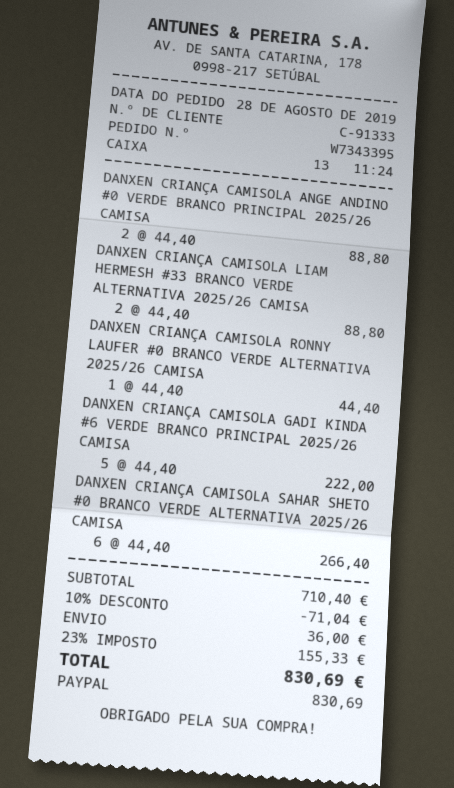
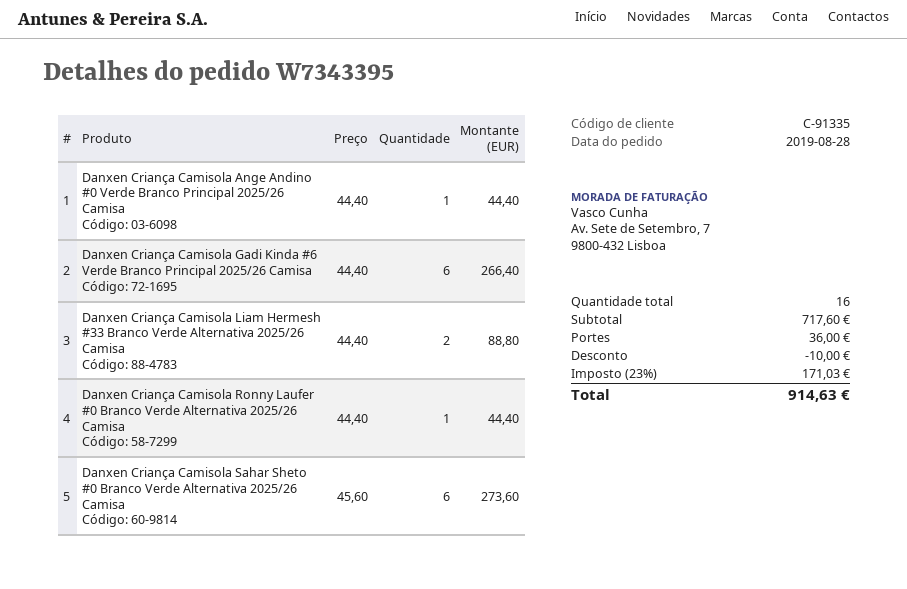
customer number: C-91333 -> C-91335
DANXEN CRIANÇA CAMISOLA ANGE ANDINO #0 VERDE BRANCO PRINCIPAL 2025/26 CAMISA: 2 x 44.40 = 88.80 -> 1 x 44.40 = 44.40
DANXEN CRIANÇA CAMISOLA GADI KINDA #6 VERDE BRANCO PRINCIPAL 2025/26 CAMISA: 5 x 44.40 = 222.00 -> 6 x 44.40 = 266.40
DANXEN CRIANÇA CAMISOLA SAHAR SHETO #0 BRANCO VERDE ALTERNATIVA 2025/26 CAMISA: 6 x 44.40 = 266.40 -> 6 x 45.60 = 273.60
subtotal: 710.40 -> 717.60
discount: 71.04 -> 10.00
tax: 23% = 155.33 -> 23% = 171.03
total: 830.69 -> 914.63

